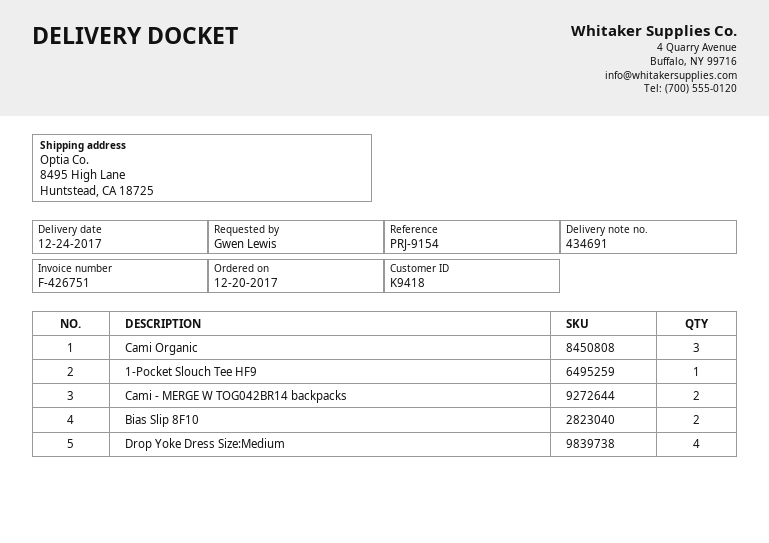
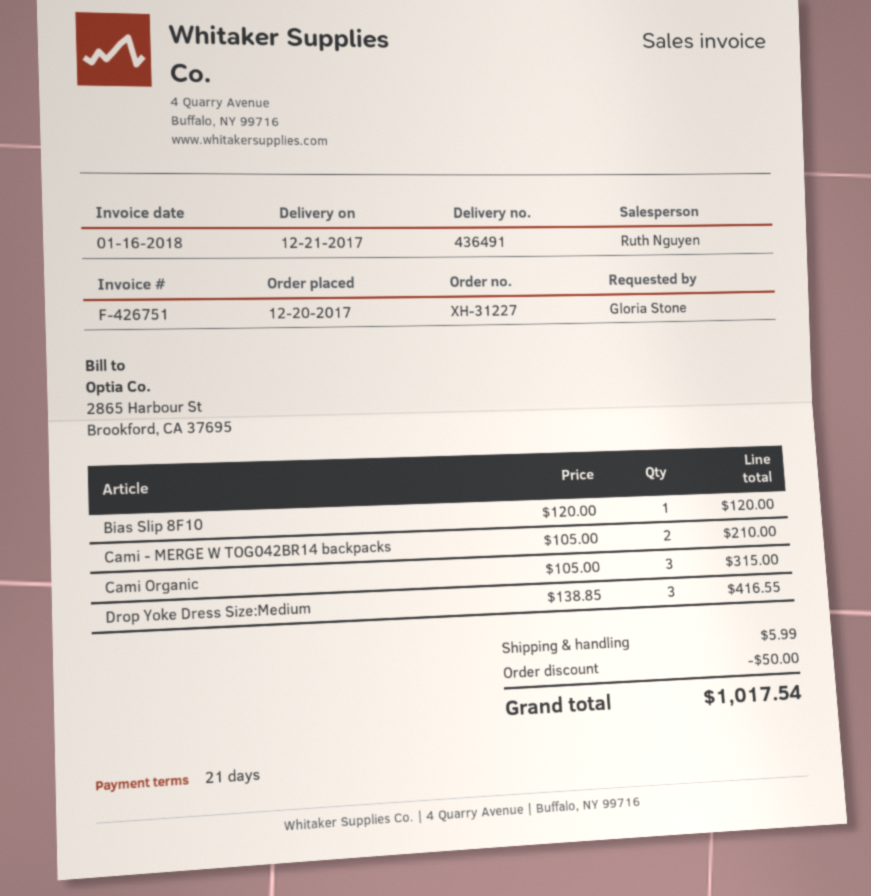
delivery note number: 434691 -> 436491
delivery date: 2017-12-24 -> 2017-12-21
ordered by: Gwen Lewis -> Gloria Stone
1-Pocket Slouch Tee HF9: 1 -> none
Bias Slip 8F10: 2 -> 1
Drop Yoke Dress Size:Medium: 4 -> 3

